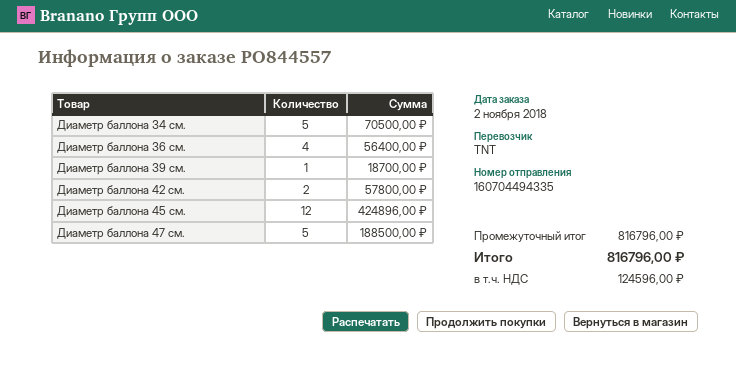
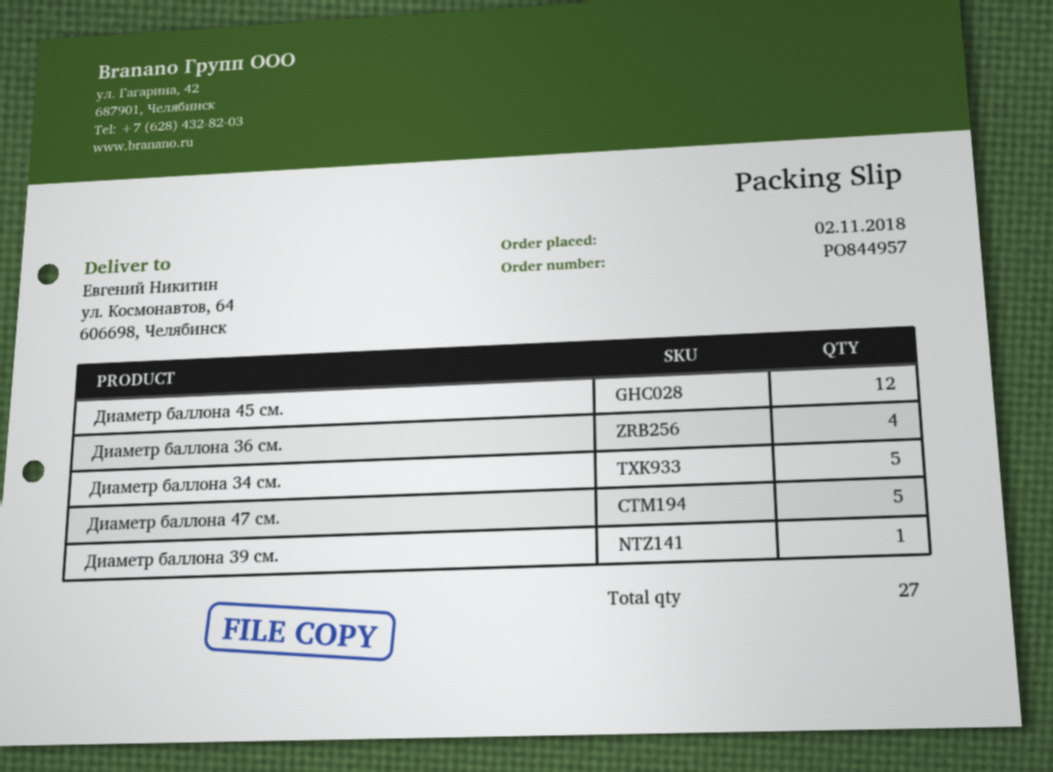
order number: PO844557 -> PO844957
Диаметр баллона 42 см.: 2 -> none

